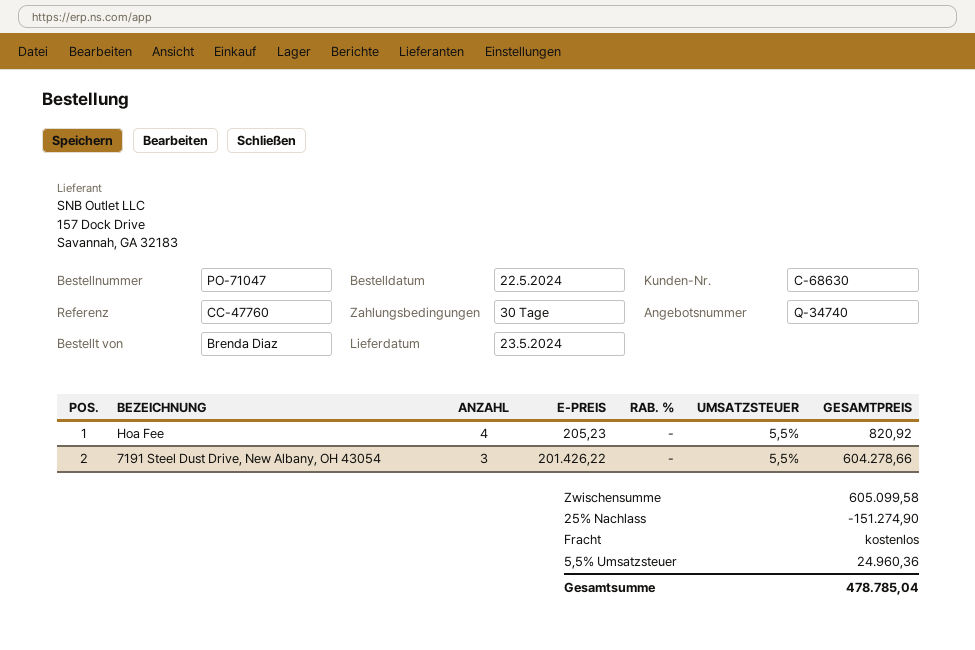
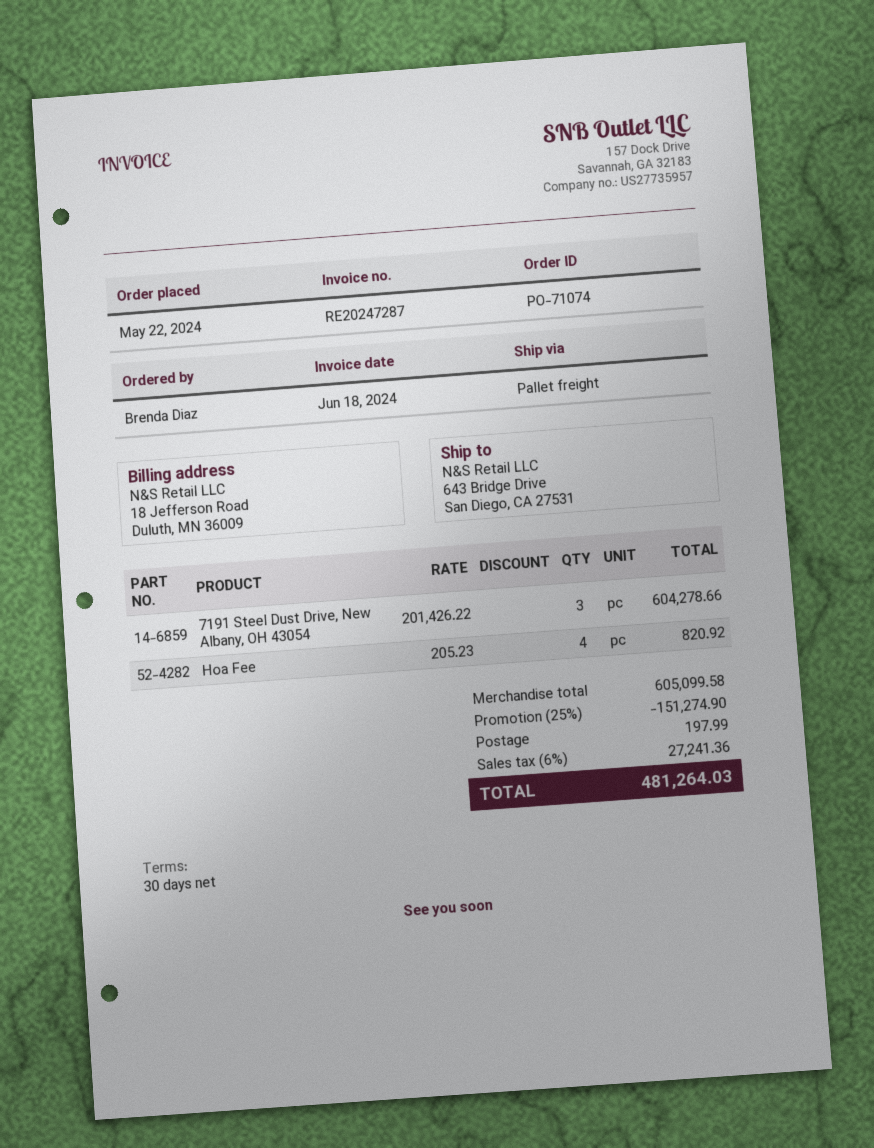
order number: PO-71047 -> PO-71074
shipping: 0.00 -> 197.99
tax: 5.5% = 24960.36 -> 6% = 27241.36
total: 478785.04 -> 481264.03

